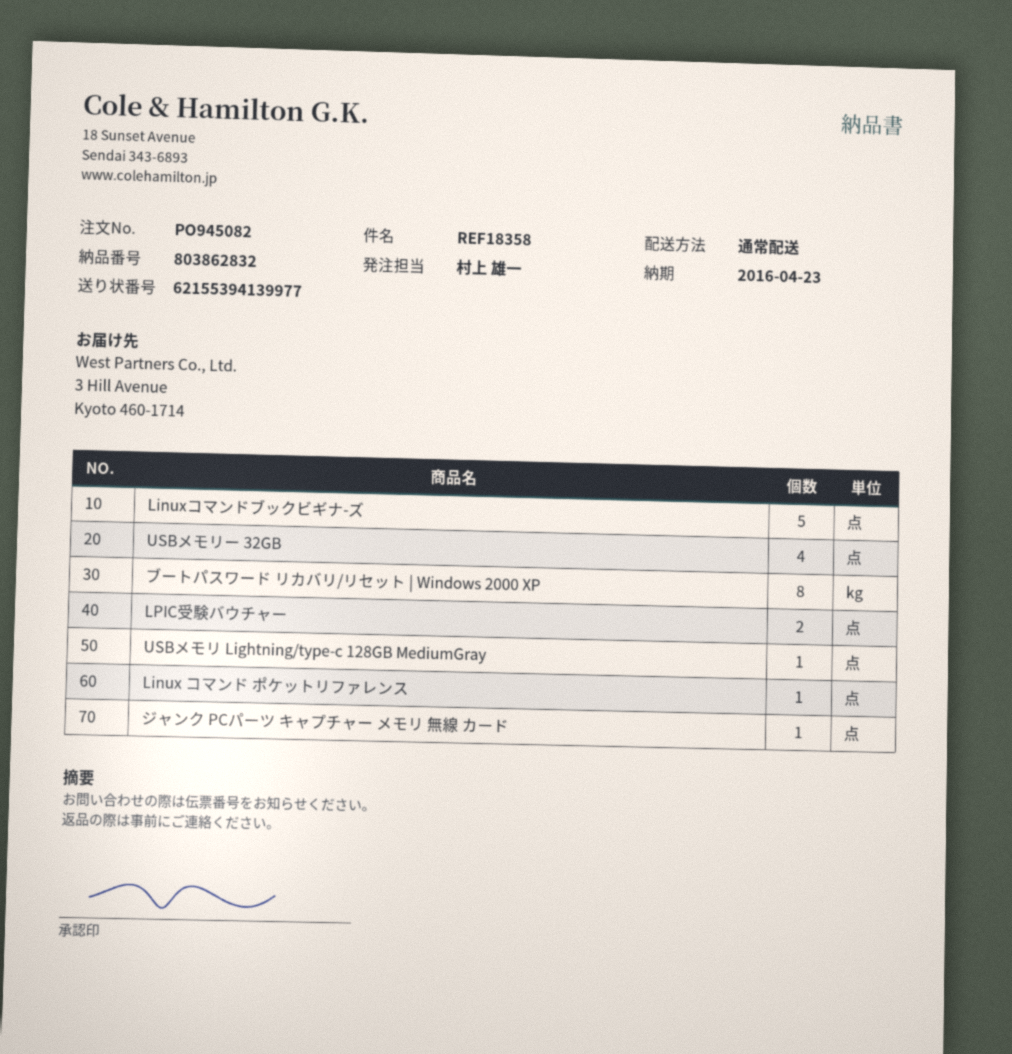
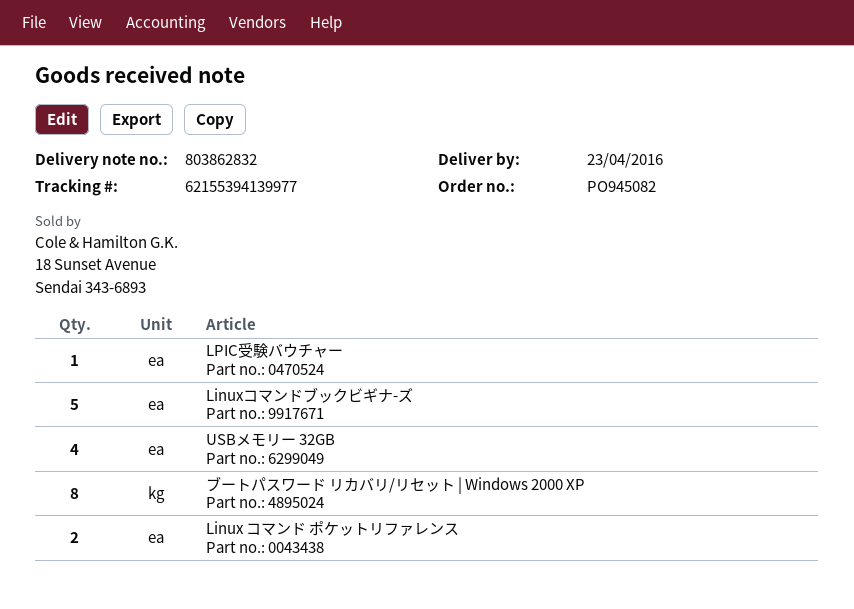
LPIC受験バウチャー: 2 -> 1
USBメモリ Lightning/type-c 128GB MediumGray: 1 -> none
Linux コマンド ポケットリファレンス: 1 -> 2
ジャンク PCパーツ キャプチャー メモリ 無線 カード: 1 -> none

